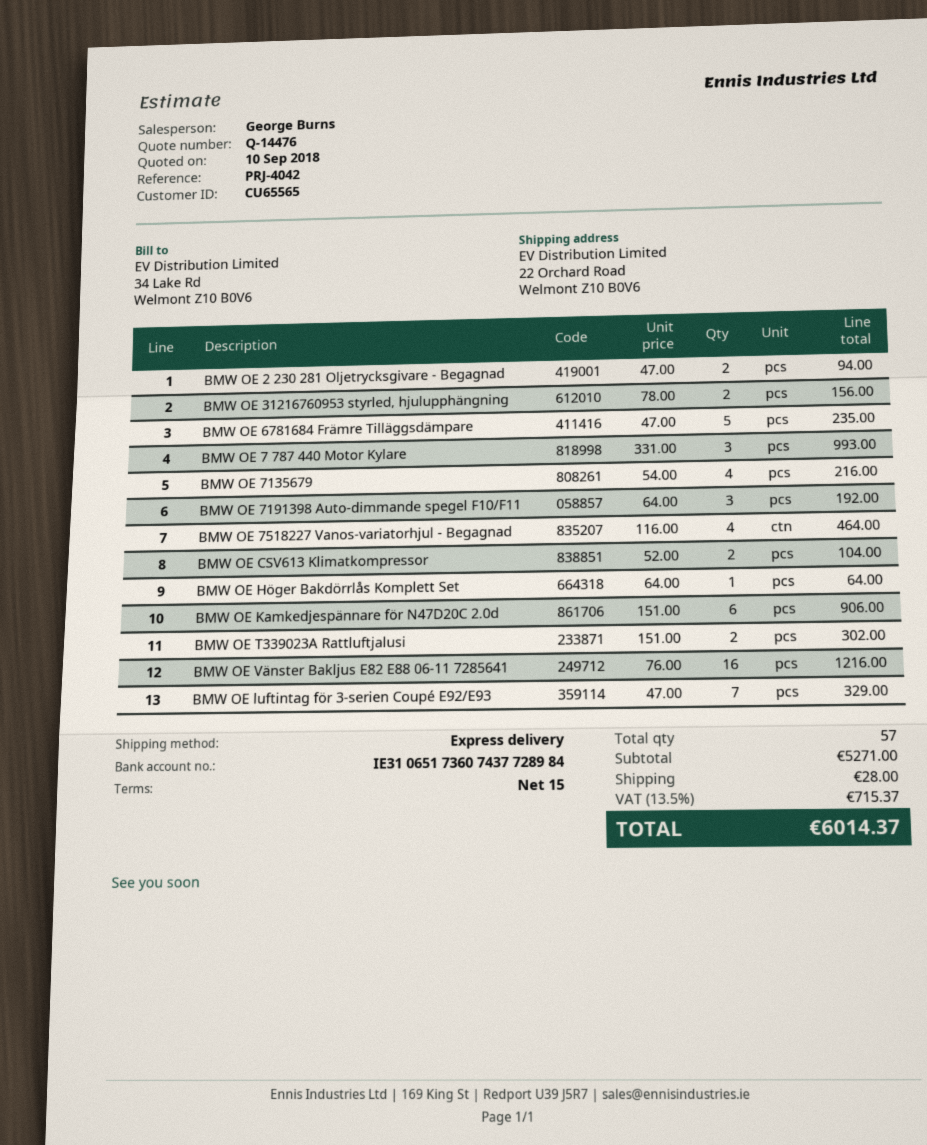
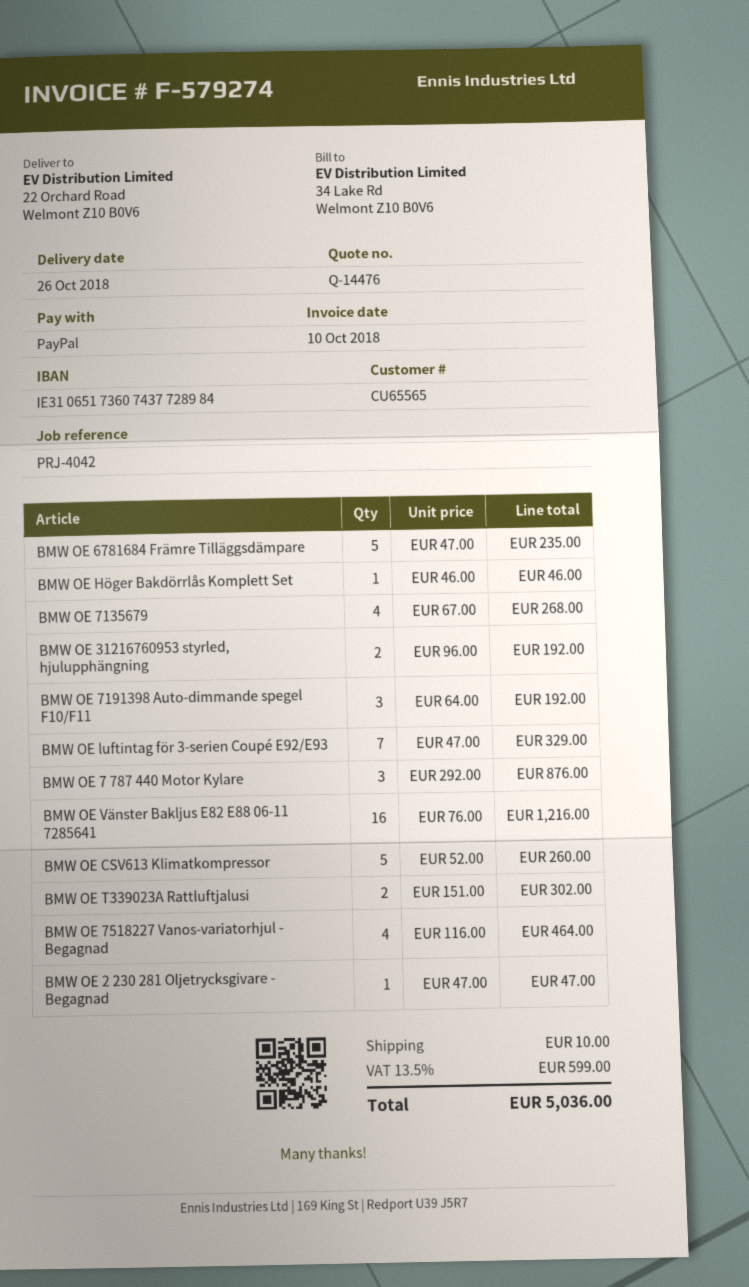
BMW OE 2 230 281 Oljetrycksgivare - Begagnad: 2 x 47.00 = 94.00 -> 1 x 47.00 = 47.00
BMW OE 31216760953 styrled, hjulupphängning: 2 x 78.00 = 156.00 -> 2 x 96.00 = 192.00
BMW OE 7 787 440 Motor Kylare: 3 x 331.00 = 993.00 -> 3 x 292.00 = 876.00
BMW OE 7135679: 4 x 54.00 = 216.00 -> 4 x 67.00 = 268.00
BMW OE CSV613 Klimatkompressor: 2 x 52.00 = 104.00 -> 5 x 52.00 = 260.00
BMW OE Höger Bakdörrlås Komplett Set: 1 x 64.00 = 64.00 -> 1 x 46.00 = 46.00
BMW OE Kamkedjespännare för N47D20C 2.0d: 6 x 151.00 = 906.00 -> none
shipping: 28.00 -> 10.00
tax: 13.5% = 715.37 -> 13.5% = 599.00
total: 6014.37 -> 5036.00

